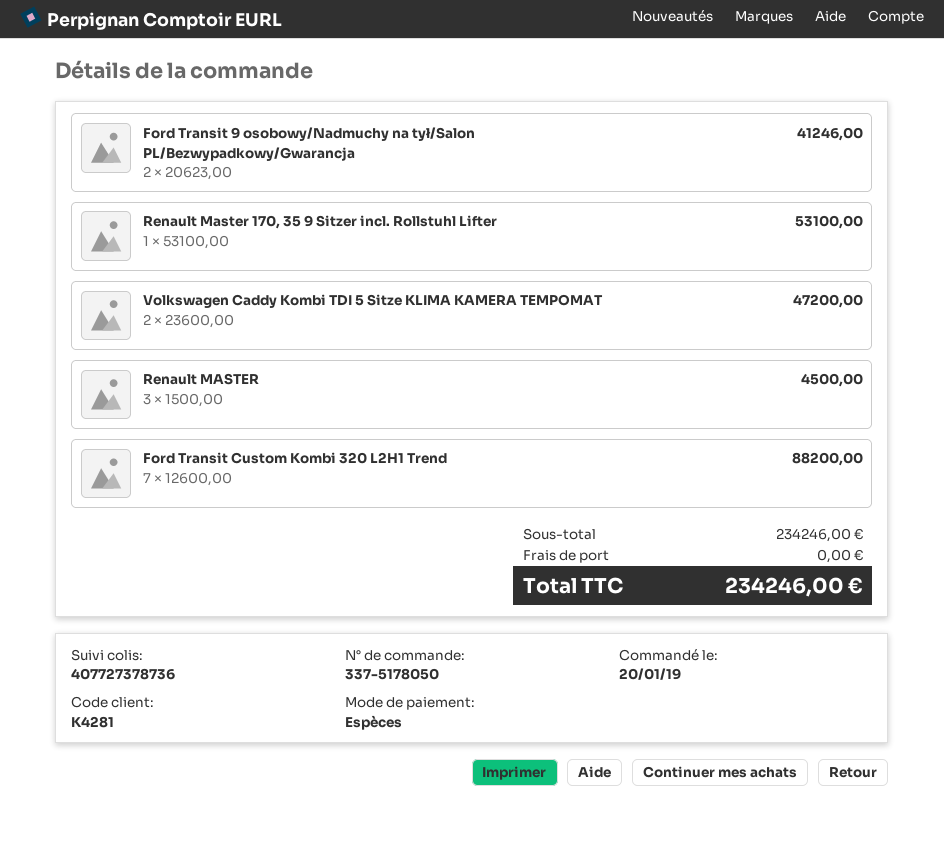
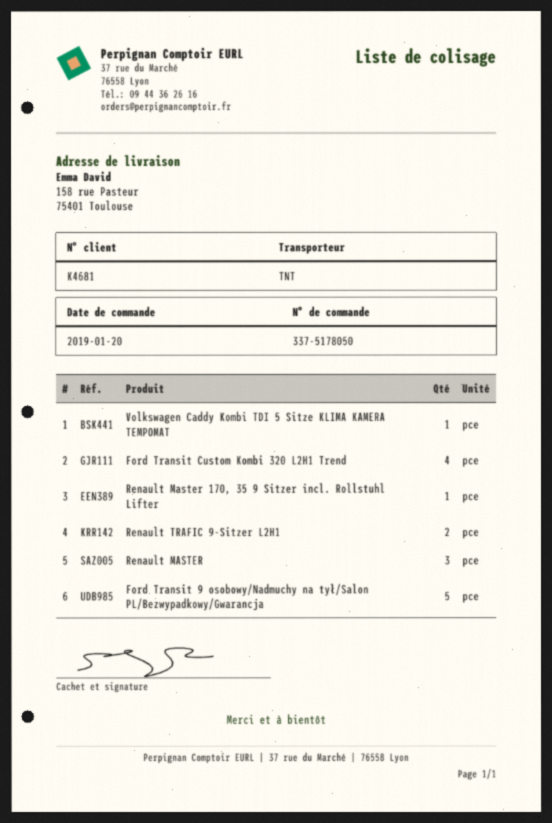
customer number: K4281 -> K4681
Ford Transit 9 osobowy/Nadmuchy na tył/Salon PL/Bezwypadkowy/Gwarancja: 2 -> 5
Volkswagen Caddy Kombi TDI 5 Sitze KLIMA KAMERA TEMPOMAT: 2 -> 1
Ford Transit Custom Kombi 320 L2H1 Trend: 7 -> 4
Renault TRAFIC 9-Sitzer L2H1: none -> 2

